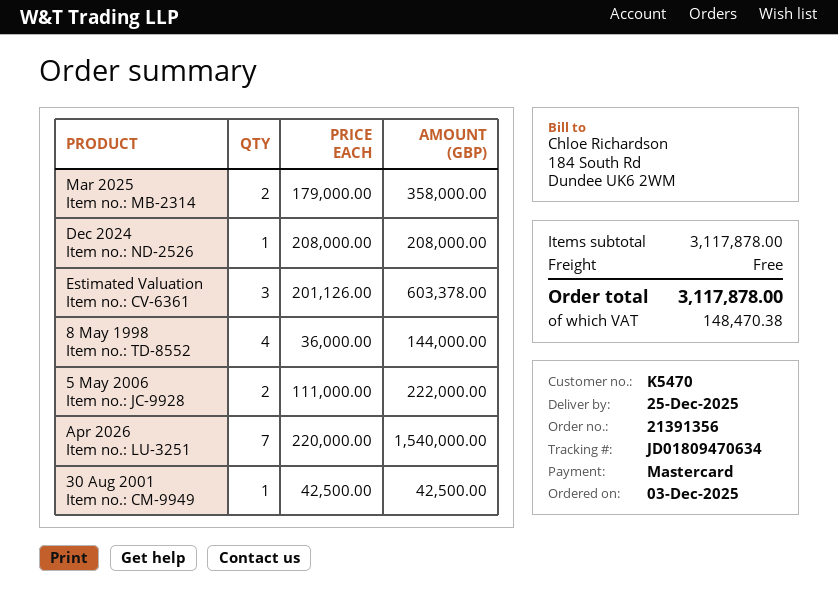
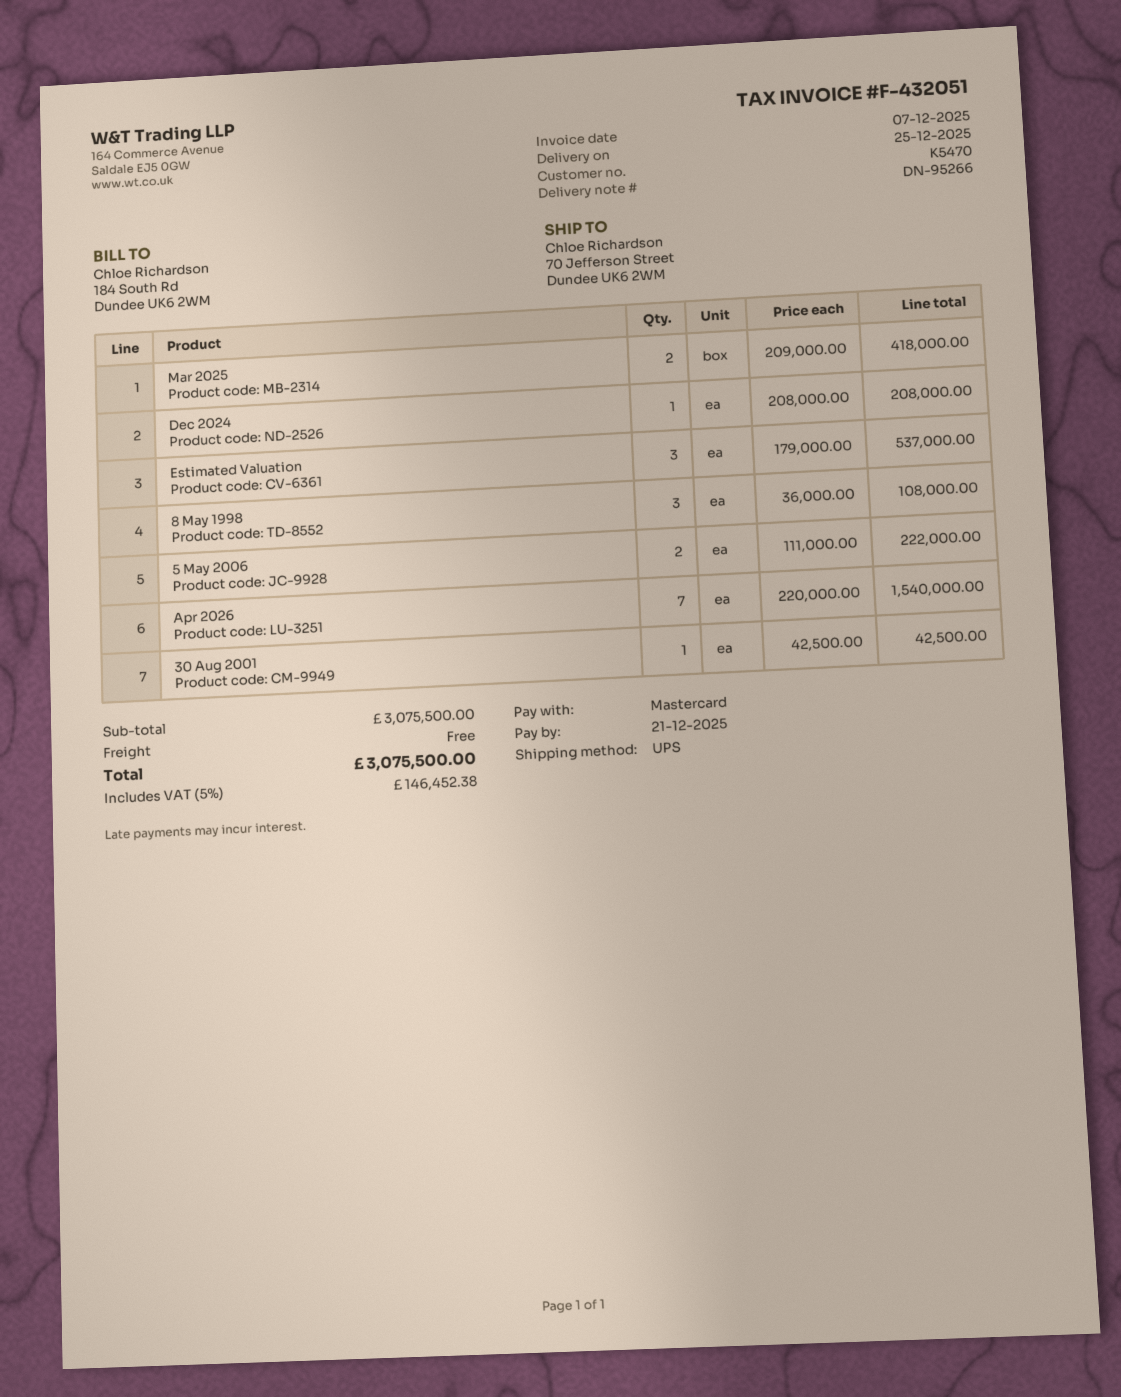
Mar 2025: 2 x 179000.00 = 358000.00 -> 2 x 209000.00 = 418000.00
Estimated Valuation: 3 x 201126.00 = 603378.00 -> 3 x 179000.00 = 537000.00
8 May 1998: 4 x 36000.00 = 144000.00 -> 3 x 36000.00 = 108000.00
subtotal: 3117878.00 -> 3075500.00
tax: 148470.38 -> 146452.38
total: 3117878.00 -> 3075500.00

